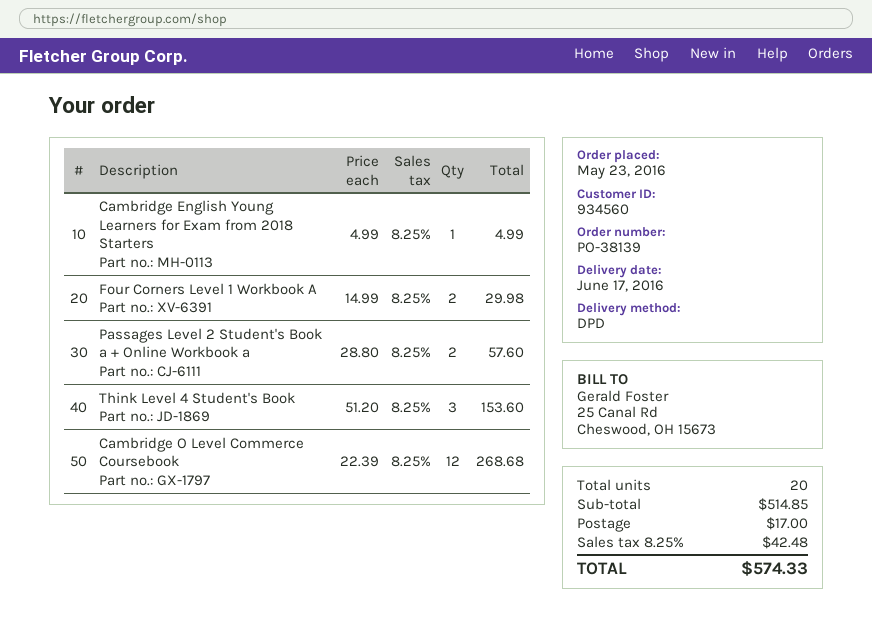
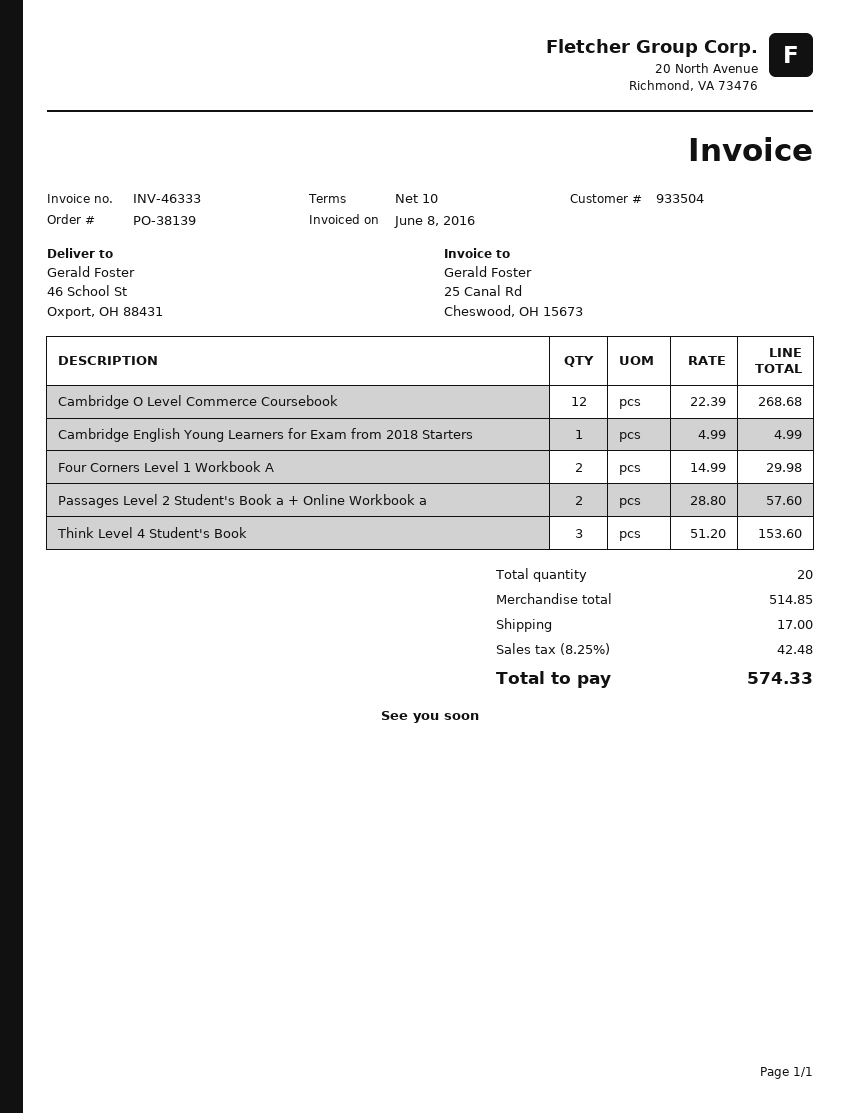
customer number: 934560 -> 933504

